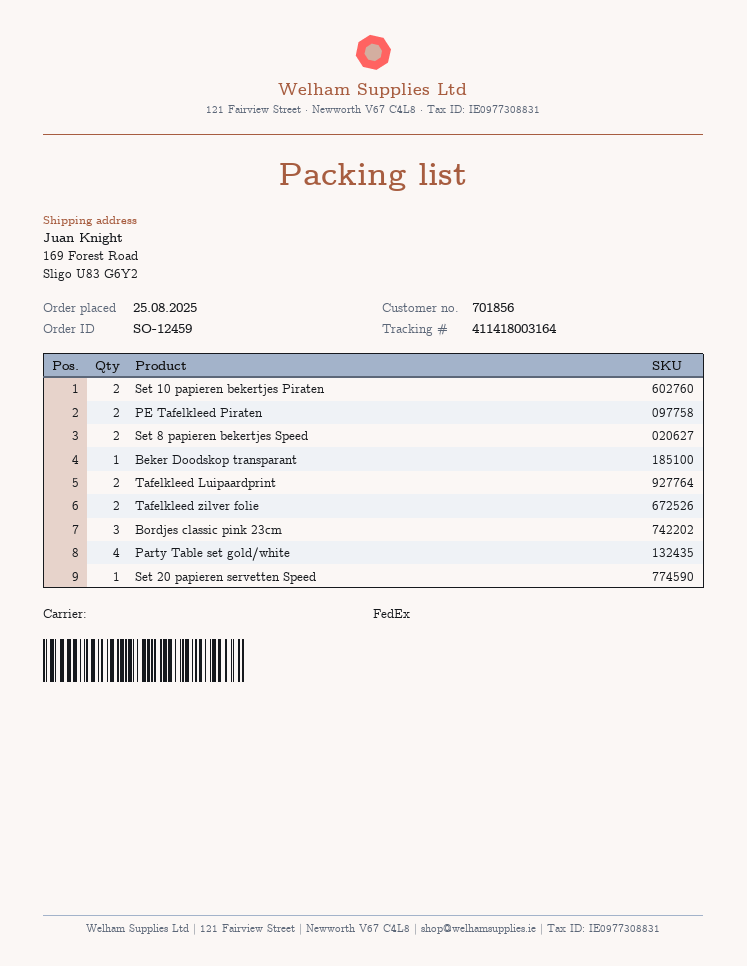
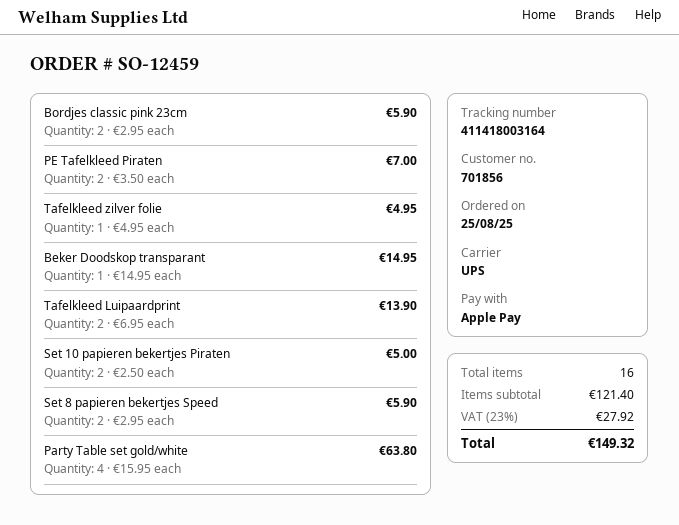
shipping method: FedEx -> UPS
Tafelkleed zilver folie: 2 -> 1
Bordjes classic pink 23cm: 3 -> 2
Set 20 papieren servetten Speed: 1 -> none

